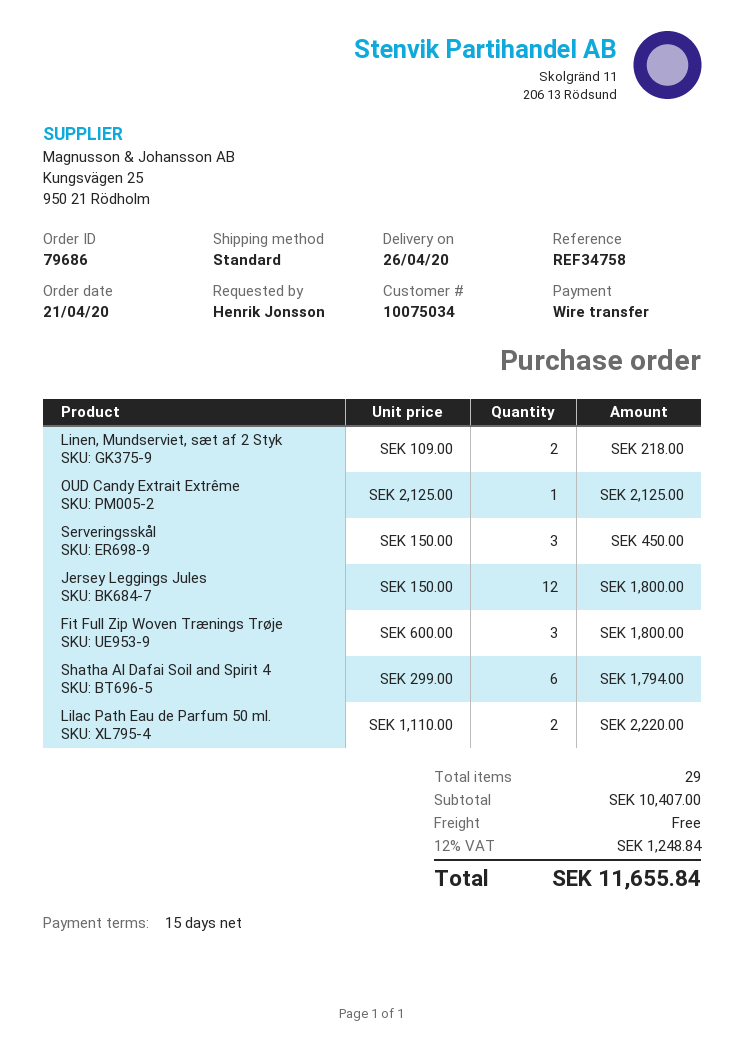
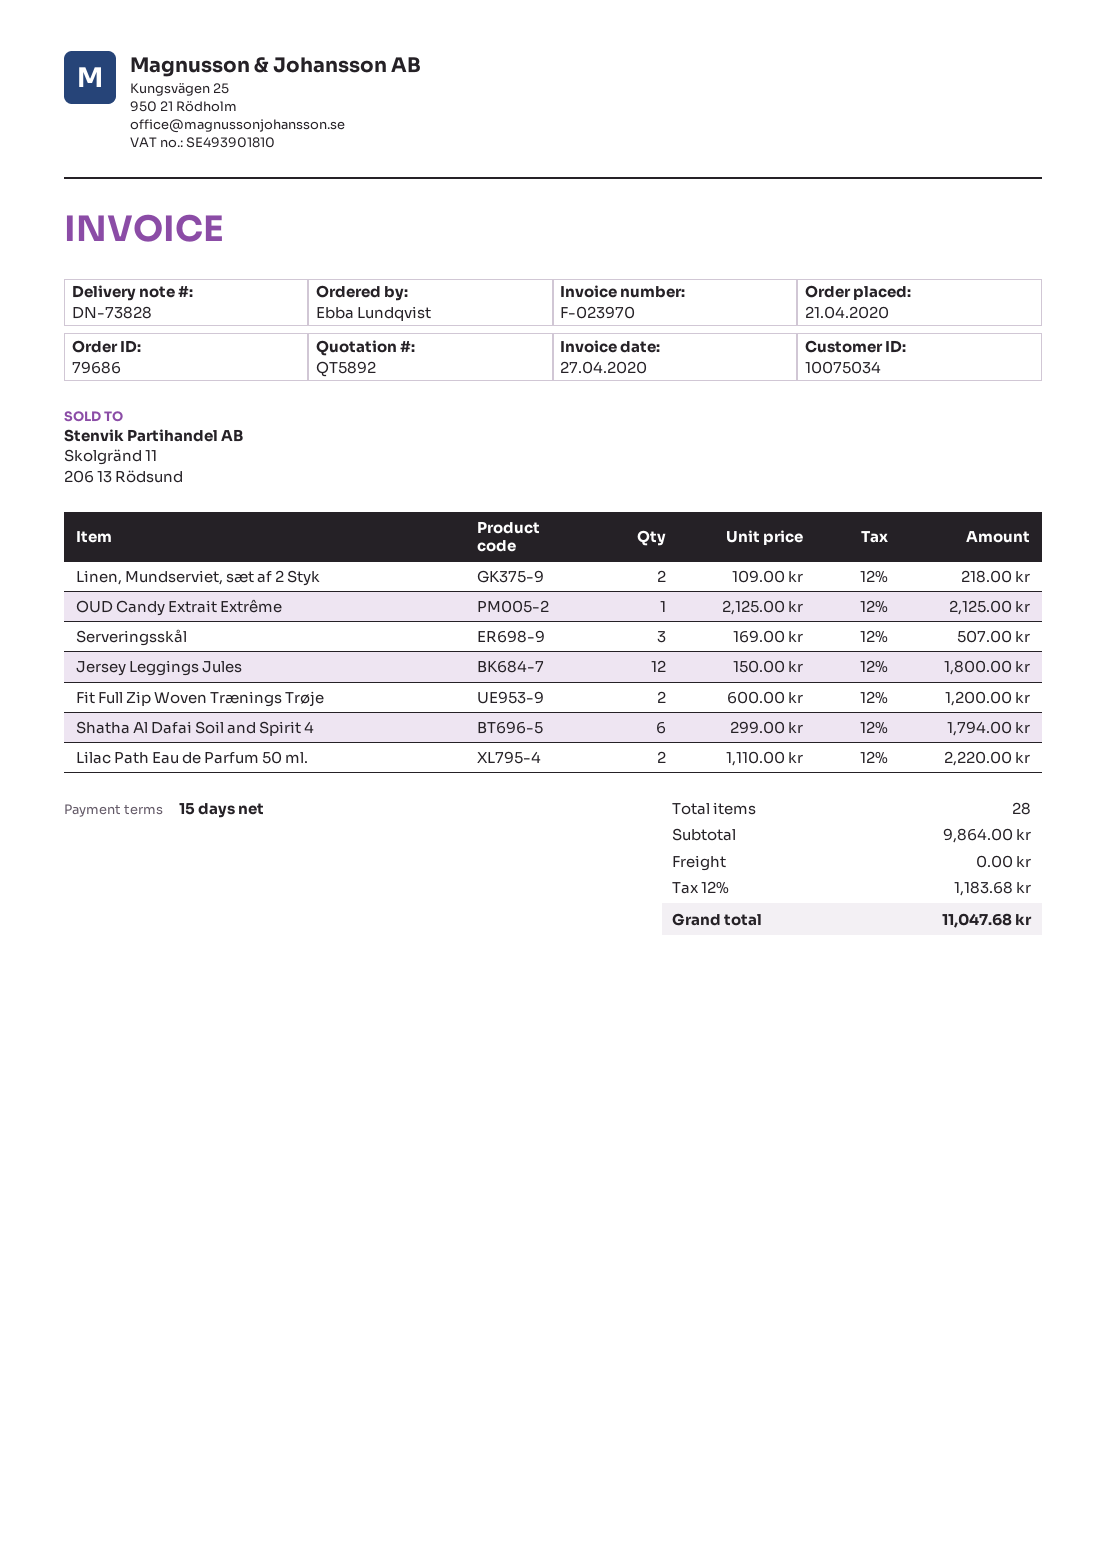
ordered by: Henrik Jonsson -> Ebba Lundqvist
Serveringsskål: 3 x 150.00 = 450.00 -> 3 x 169.00 = 507.00
Fit Full Zip Woven Trænings Trøje: 3 x 600.00 = 1800.00 -> 2 x 600.00 = 1200.00
total quantity: 29 -> 28
subtotal: 10407.00 -> 9864.00
tax: 12% = 1248.84 -> 12% = 1183.68
total: 11655.84 -> 11047.68

